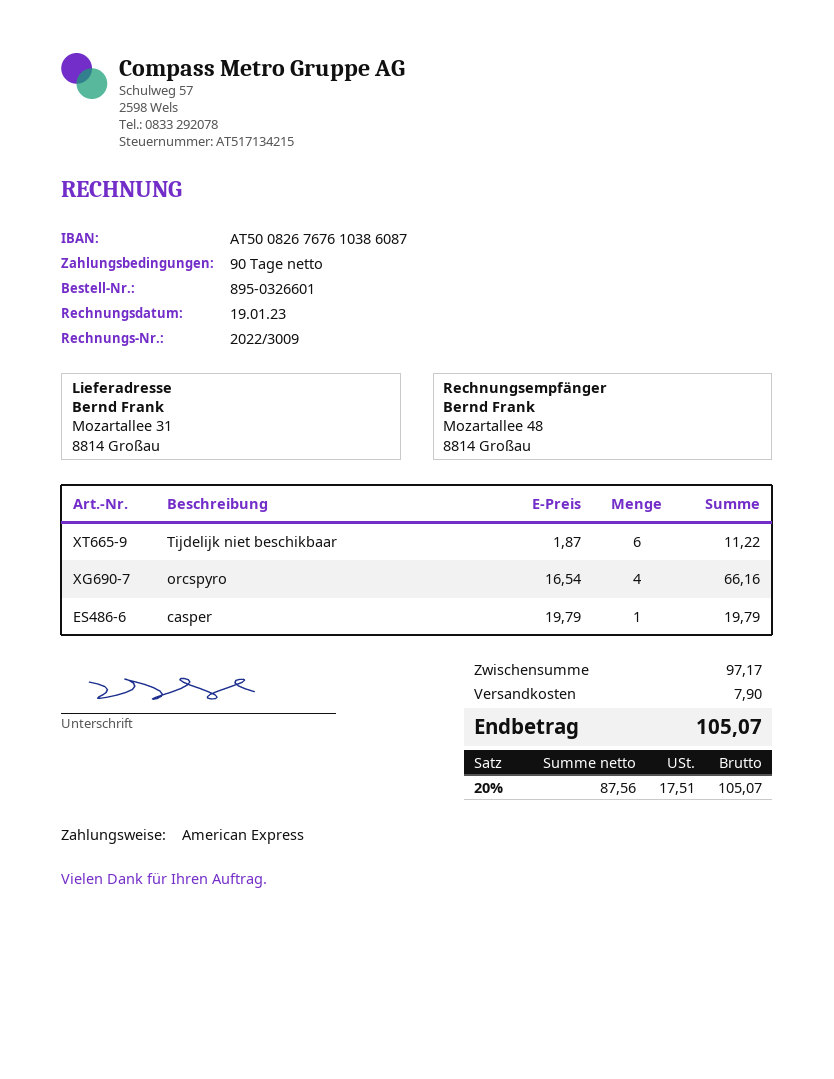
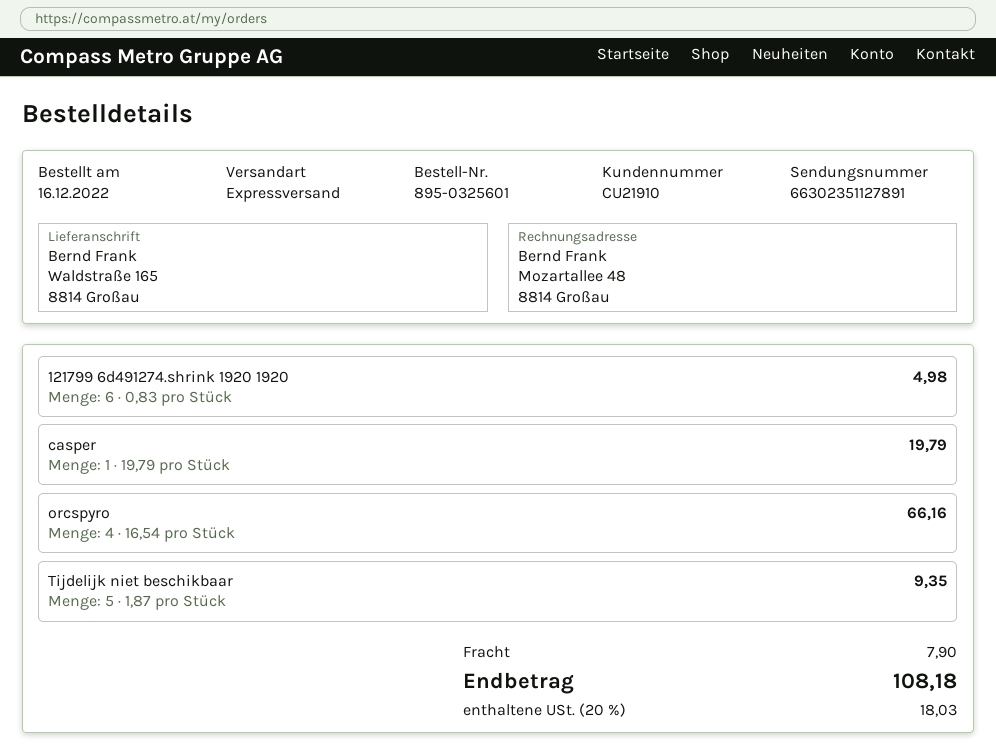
order number: 895-0326601 -> 895-0325601
ship to: Mozartallee 31, 8814 Großau -> Waldstraße 165, 8814 Großau
Tijdelijk niet beschikbaar: 6 x 1.87 = 11.22 -> 5 x 1.87 = 9.35
121799 6d491274.shrink 1920 1920: none -> 6 x 0.83 = 4.98
tax: 20% = 17.51 -> 20% = 18.03
total: 105.07 -> 108.18

